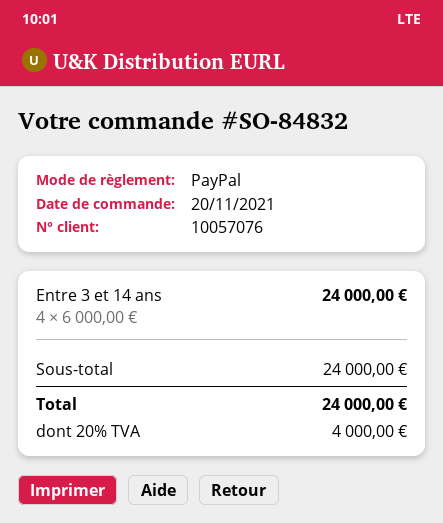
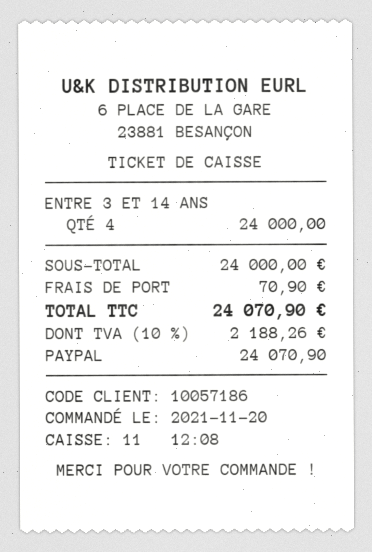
customer number: 10057076 -> 10057186
shipping: none -> 70.90
tax: 20% = 4000.00 -> 10% = 2188.26
total: 24000.00 -> 24070.90

